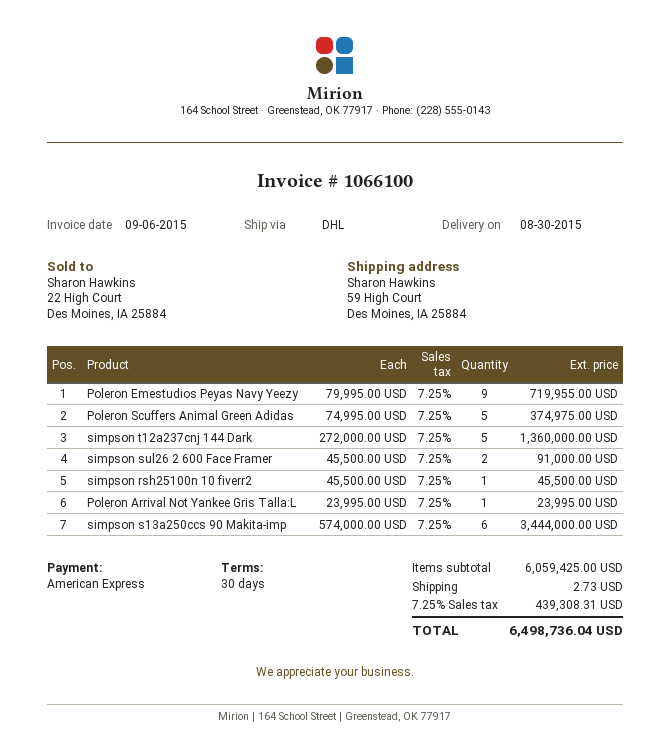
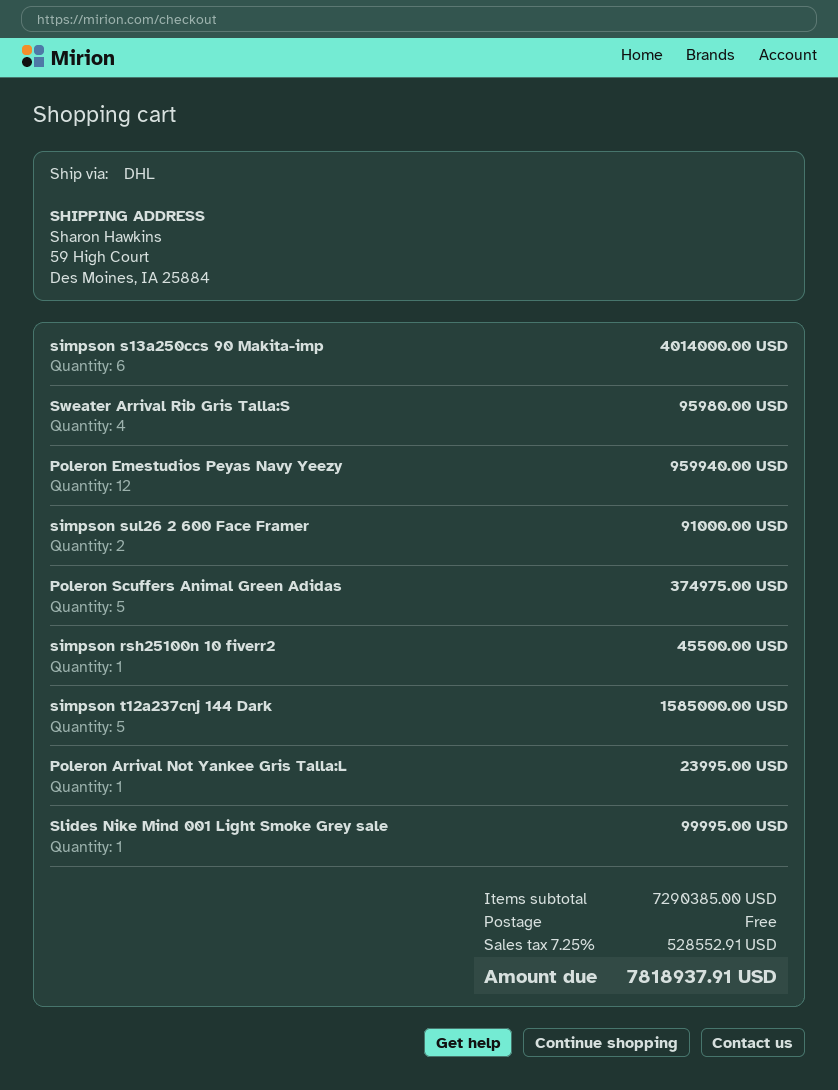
Poleron Emestudios Peyas Navy Yeezy: 9 for 719955.00 -> 12 for 959940.00
simpson t12a237cnj 144 Dark: 5 for 1360000.00 -> 5 for 1585000.00
simpson s13a250ccs 90 Makita-imp: 6 for 3444000.00 -> 6 for 4014000.00
Sweater Arrival Rib Gris Talla:S: none -> 4 for 95980.00
Slides Nike Mind 001 Light Smoke Grey sale: none -> 1 for 99995.00
subtotal: 6059425.00 -> 7290385.00
shipping: 2.73 -> 0.00
tax: 7.25% = 439308.31 -> 7.25% = 528552.91
total: 6498736.04 -> 7818937.91

